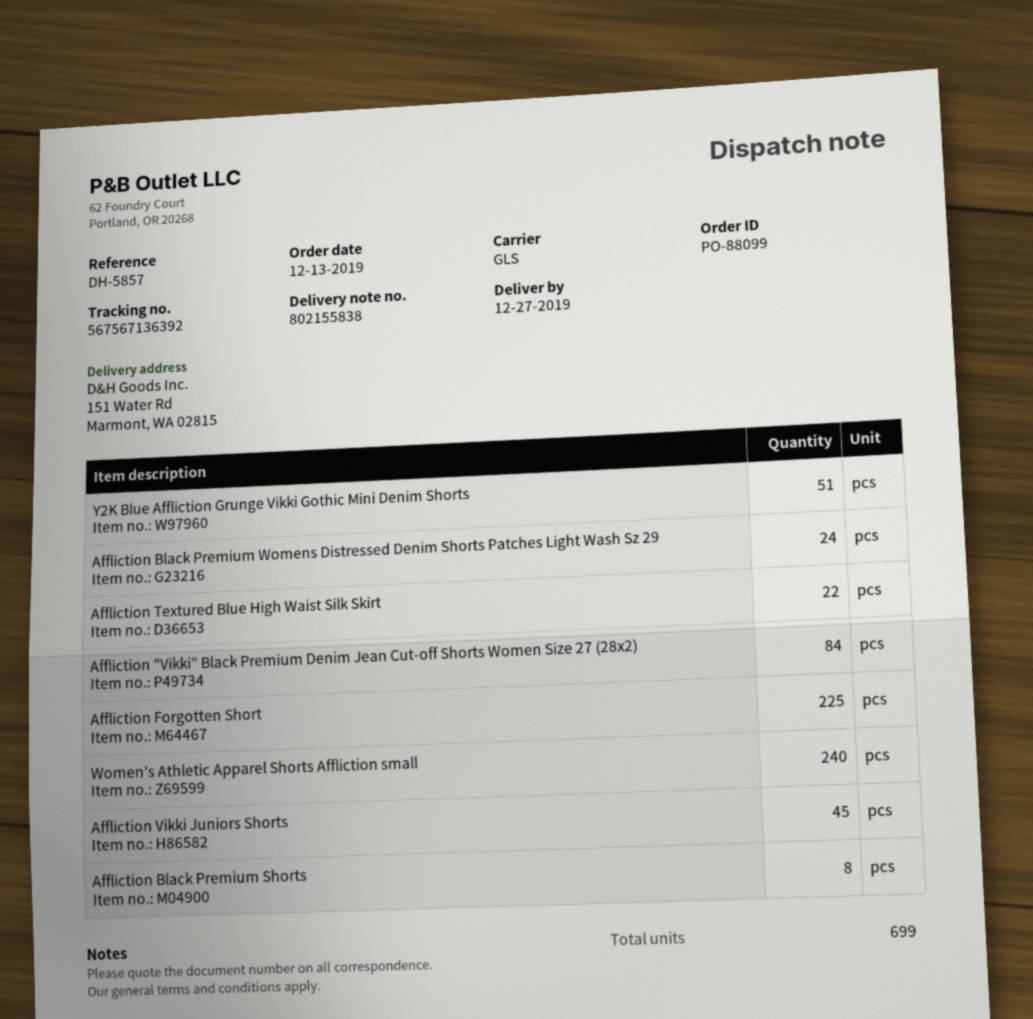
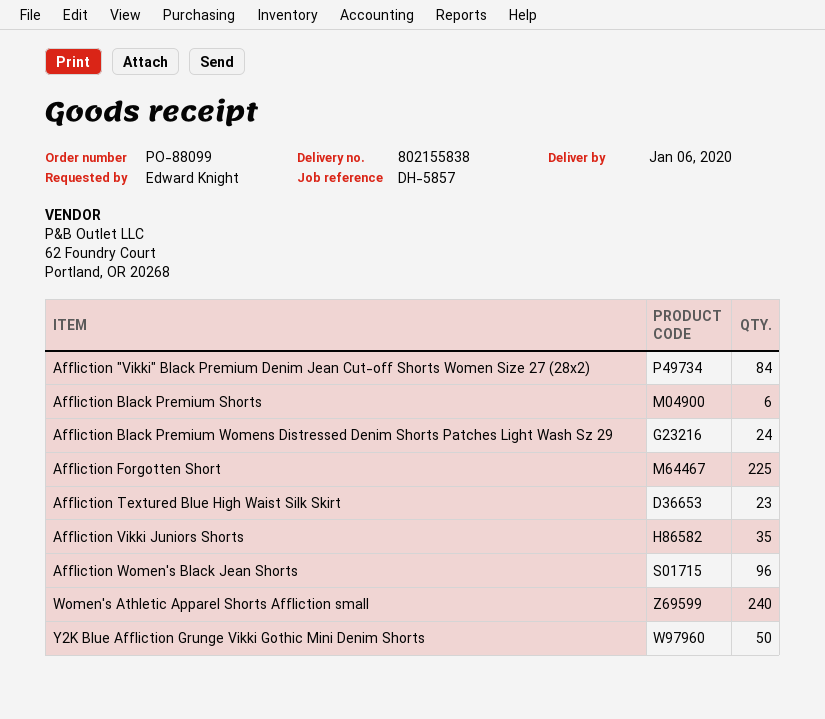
delivery date: 2019-12-27 -> 2020-01-06
Y2K Blue Affliction Grunge Vikki Gothic Mini Denim Shorts: 51 -> 50
Affliction Textured Blue High Waist Silk Skirt: 22 -> 23
Affliction Vikki Juniors Shorts: 45 -> 35
Affliction Black Premium Shorts: 8 -> 6
Affliction Women's Black Jean Shorts: none -> 96

